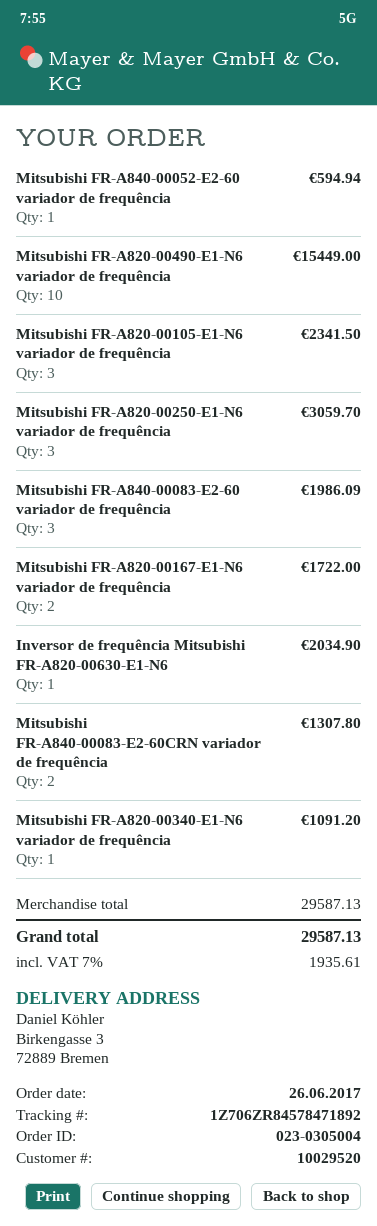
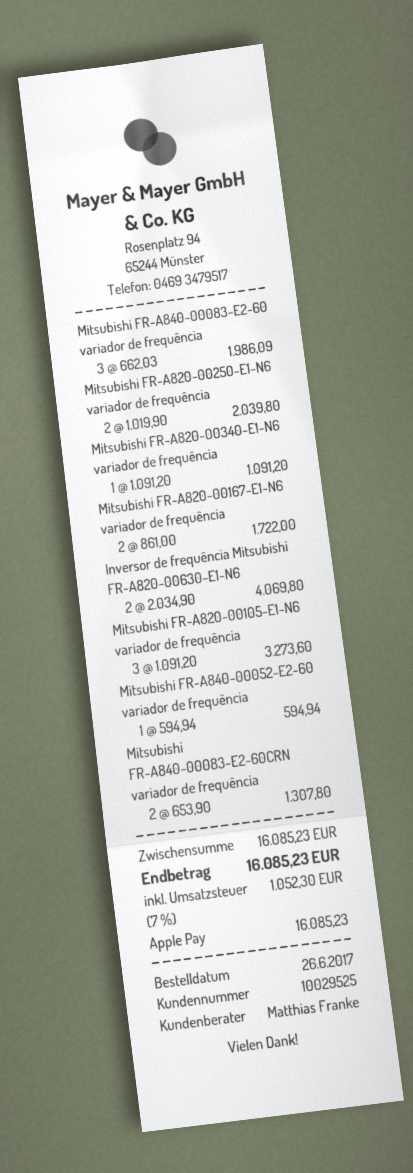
customer number: 10029520 -> 10029525
Mitsubishi FR-A820-00490-E1-N6 variador de frequência: 10 for 15449.00 -> none
Mitsubishi FR-A820-00105-E1-N6 variador de frequência: 3 for 2341.50 -> 3 for 3273.60
Mitsubishi FR-A820-00250-E1-N6 variador de frequência: 3 for 3059.70 -> 2 for 2039.80
Inversor de frequência Mitsubishi FR-A820-00630-E1-N6: 1 for 2034.90 -> 2 for 4069.80
subtotal: 29587.13 -> 16085.23
tax: 7% = 1935.61 -> 7% = 1052.30
total: 29587.13 -> 16085.23

